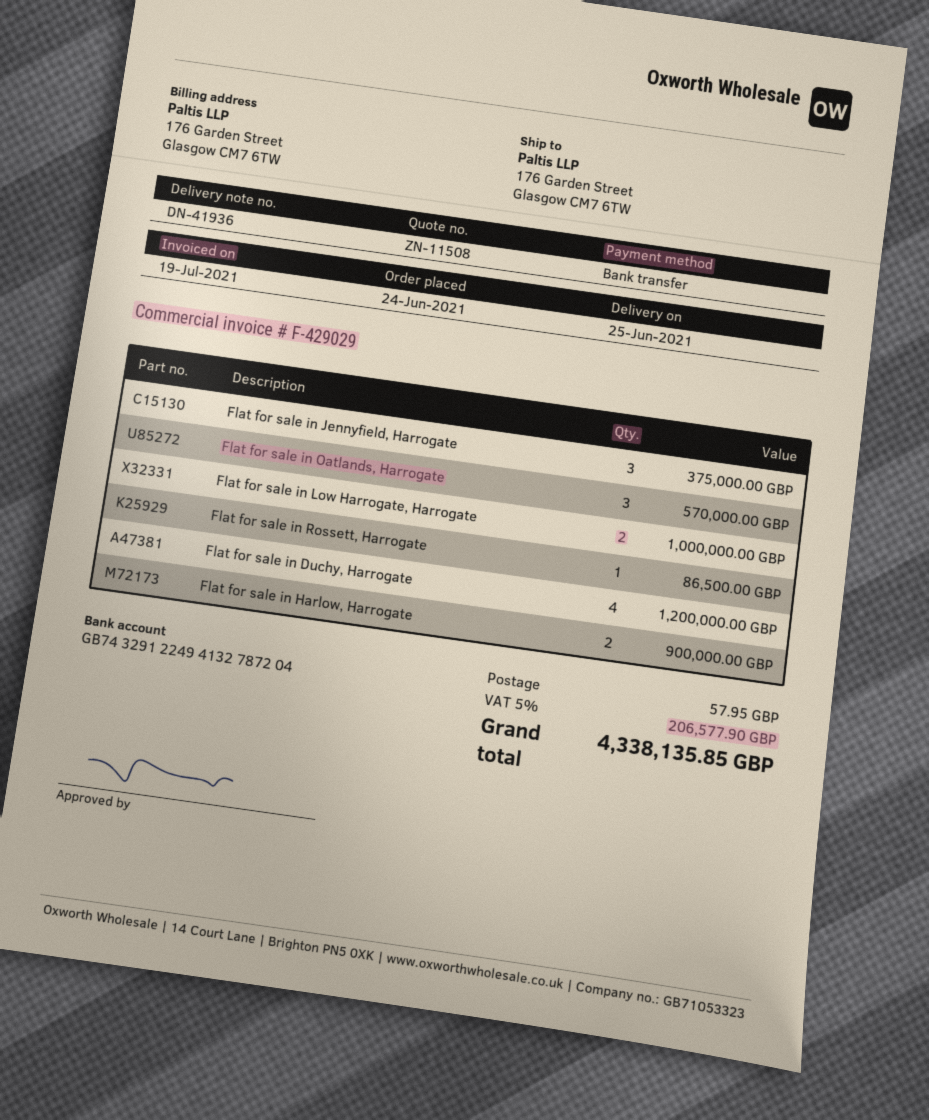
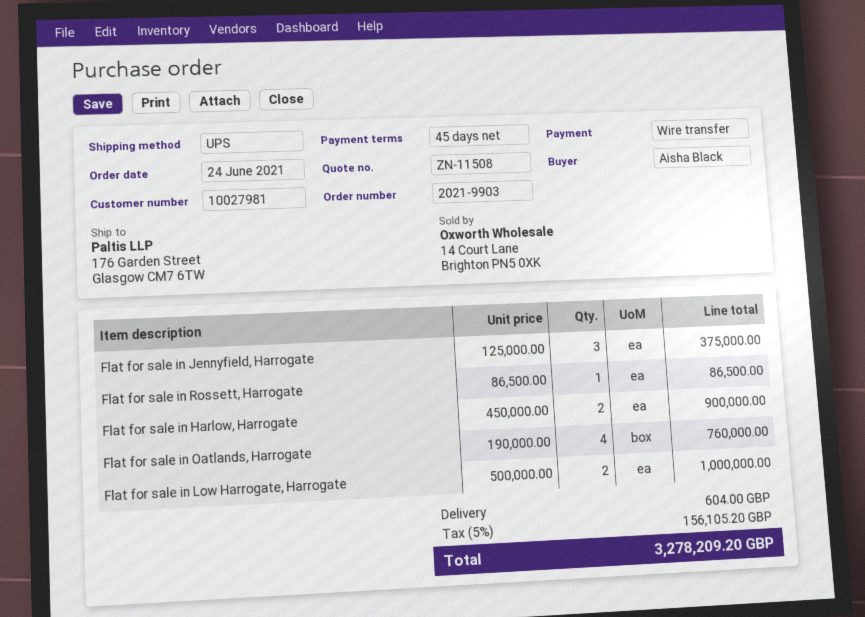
Flat for sale in Oatlands, Harrogate: 3 for 570000.00 -> 4 for 760000.00
Flat for sale in Duchy, Harrogate: 4 for 1200000.00 -> none
shipping: 57.95 -> 604.00
tax: 5% = 206577.90 -> 5% = 156105.20
total: 4338135.85 -> 3278209.20

